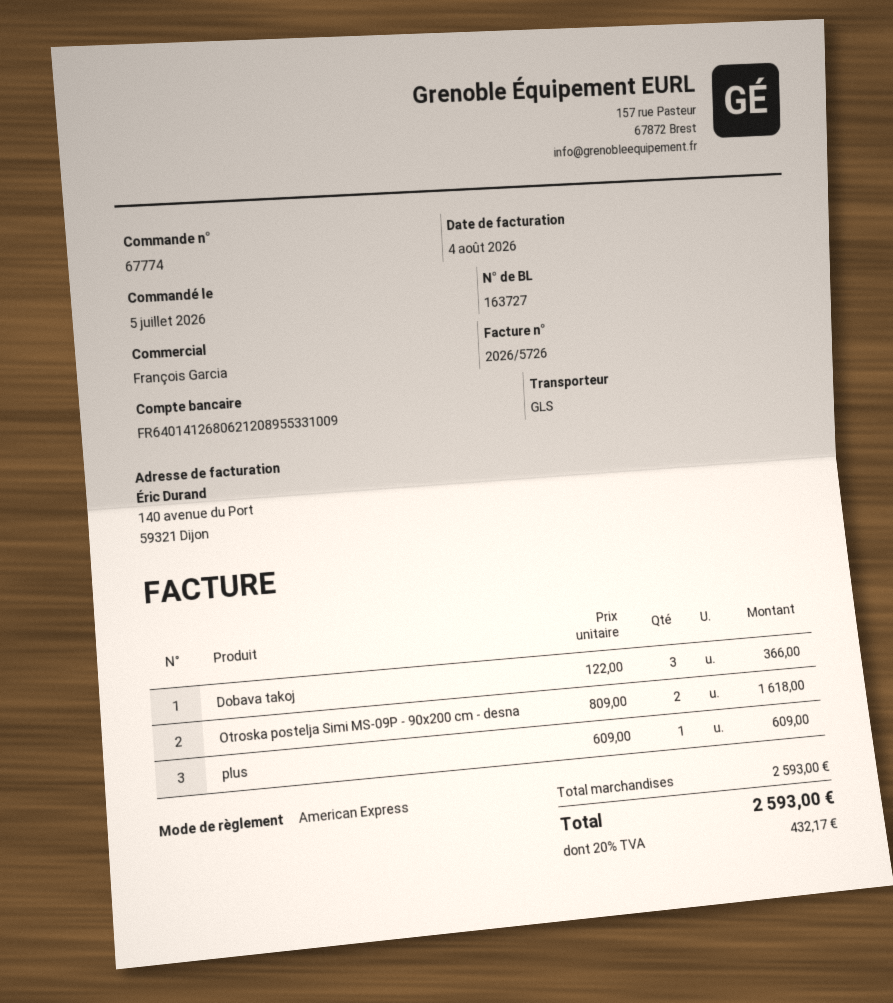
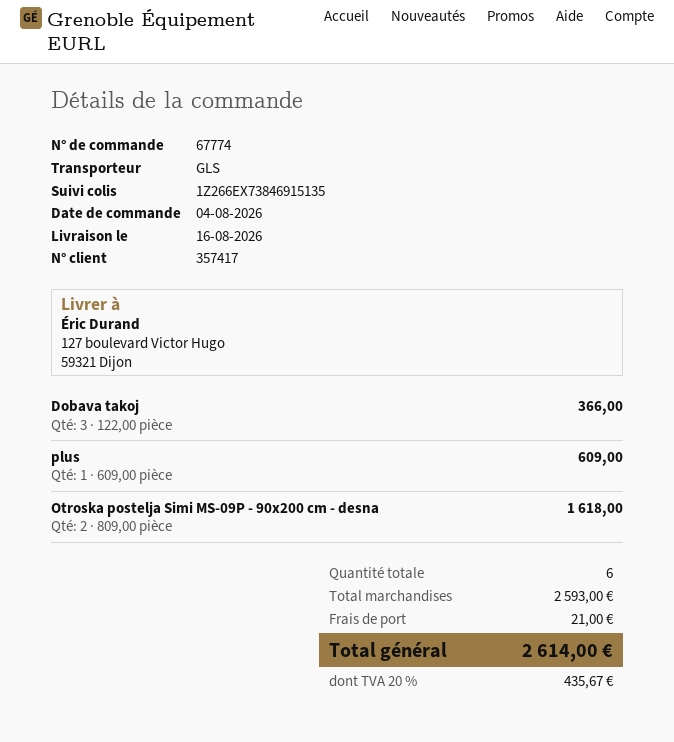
order date: 2026-07-05 -> 2026-08-04
shipping: none -> 21.00
tax: 20% = 432.17 -> 20% = 435.67
total: 2593.00 -> 2614.00

